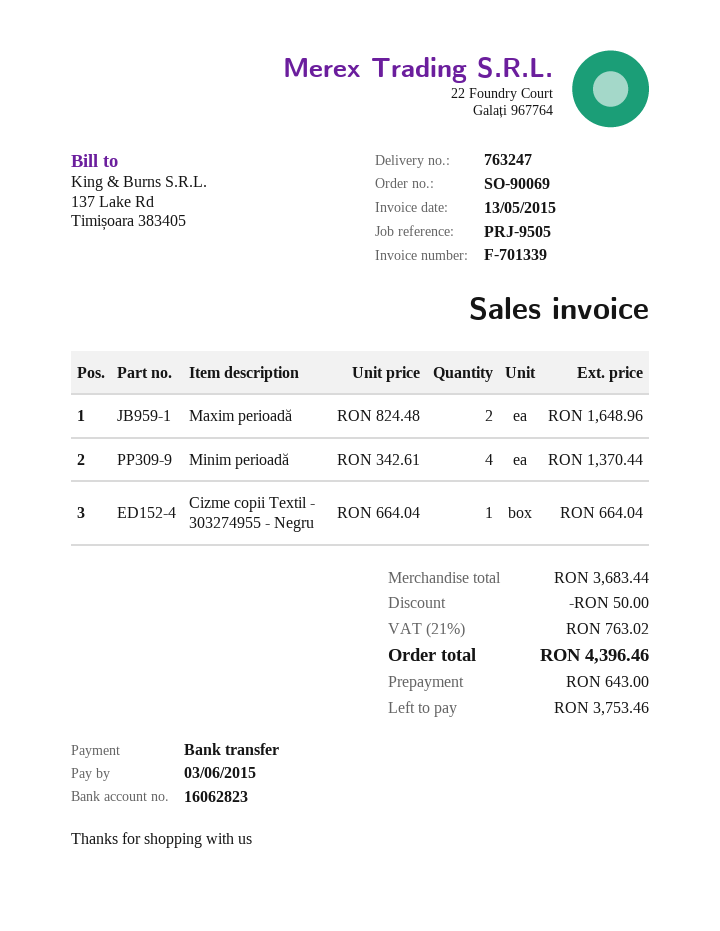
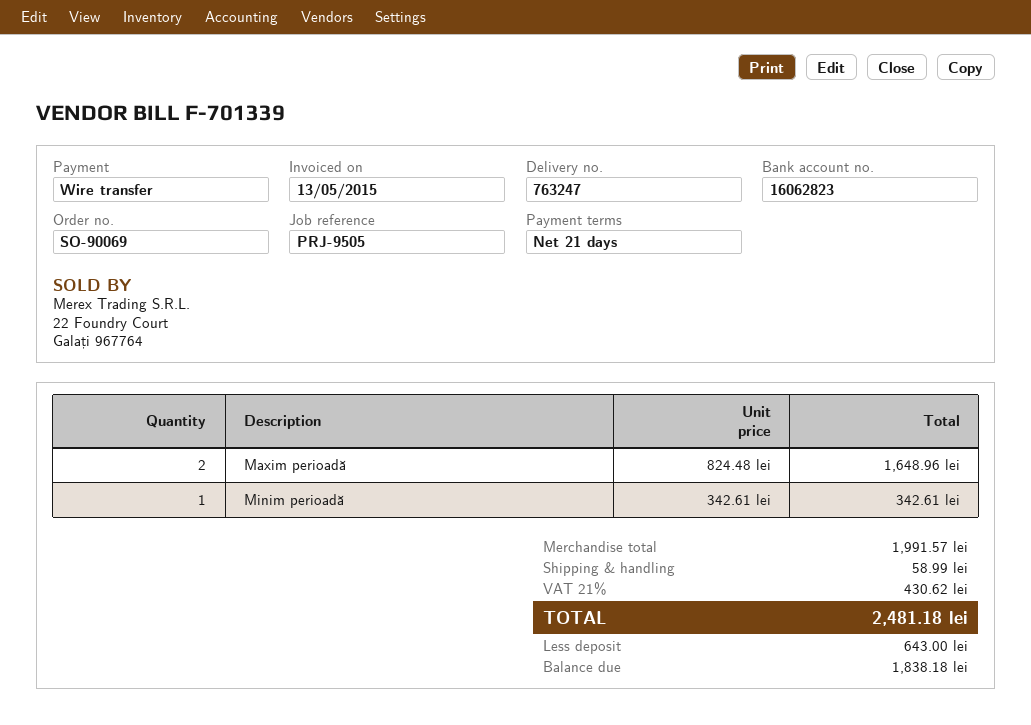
Minim perioadă: 4 x 342.61 = 1370.44 -> 1 x 342.61 = 342.61
Cizme copii Textil - 303274955 - Negru: 1 x 664.04 = 664.04 -> none
subtotal: 3683.44 -> 1991.57
discount: 50.00 -> none
shipping: none -> 58.99
tax: 21% = 763.02 -> 21% = 430.62
total: 4396.46 -> 2481.18
balance: 3753.46 -> 1838.18

